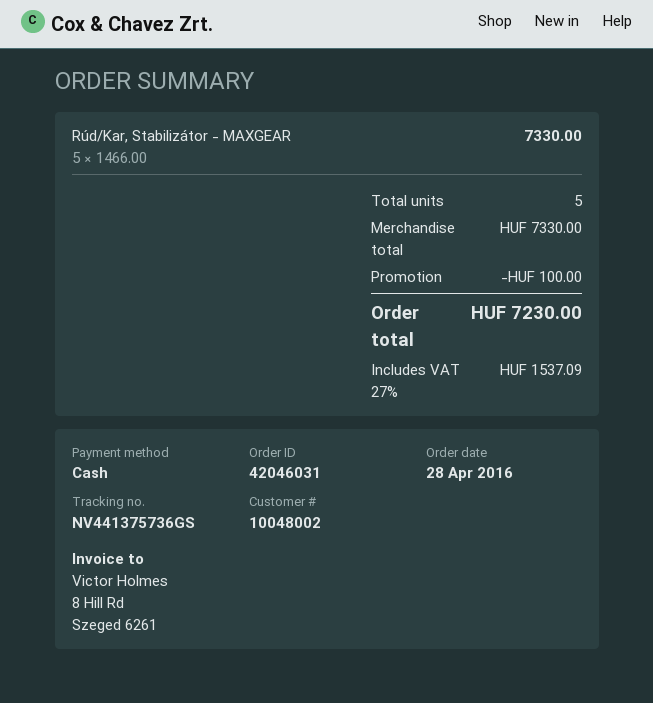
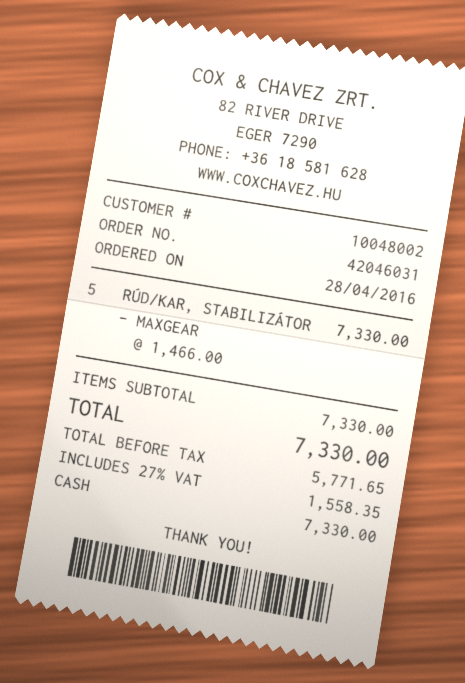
discount: 100.00 -> none
tax: 27% = 1537.09 -> 27% = 1558.35
total: 7230.00 -> 7330.00

